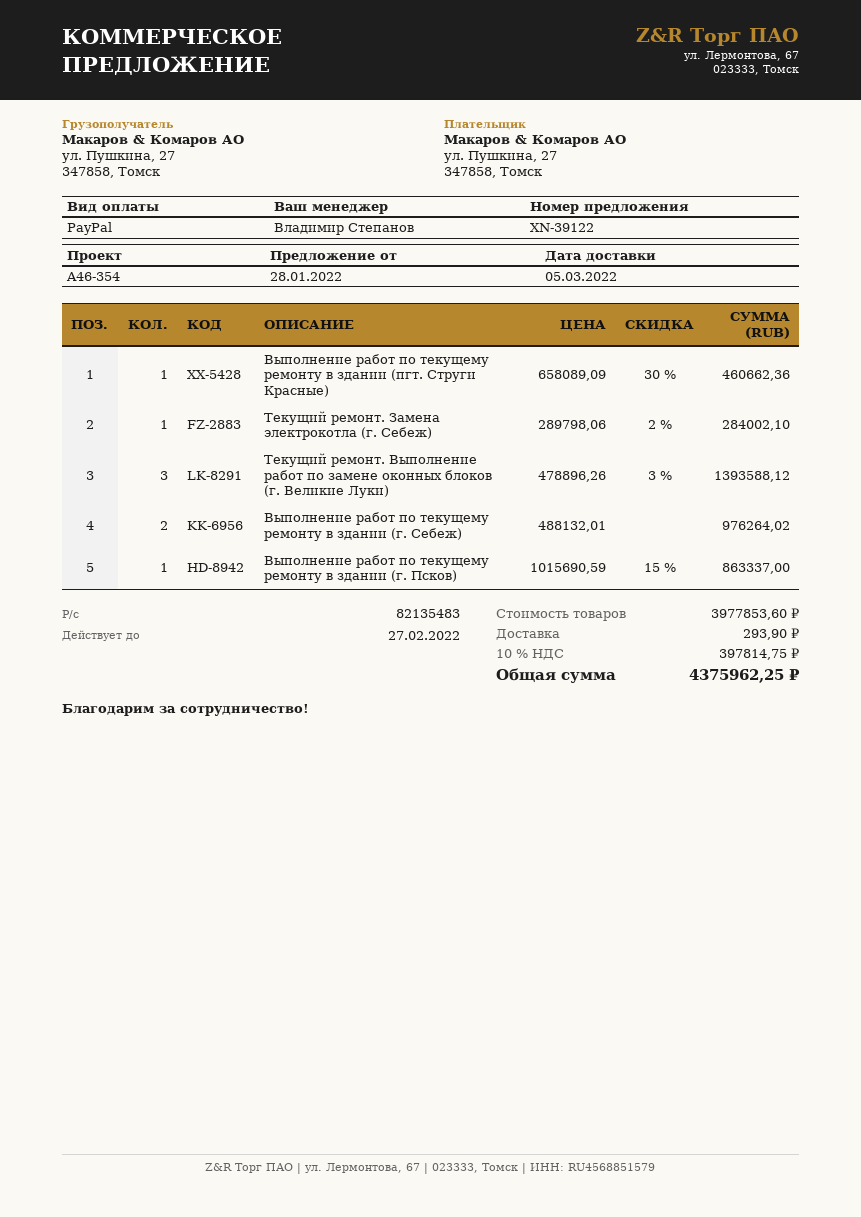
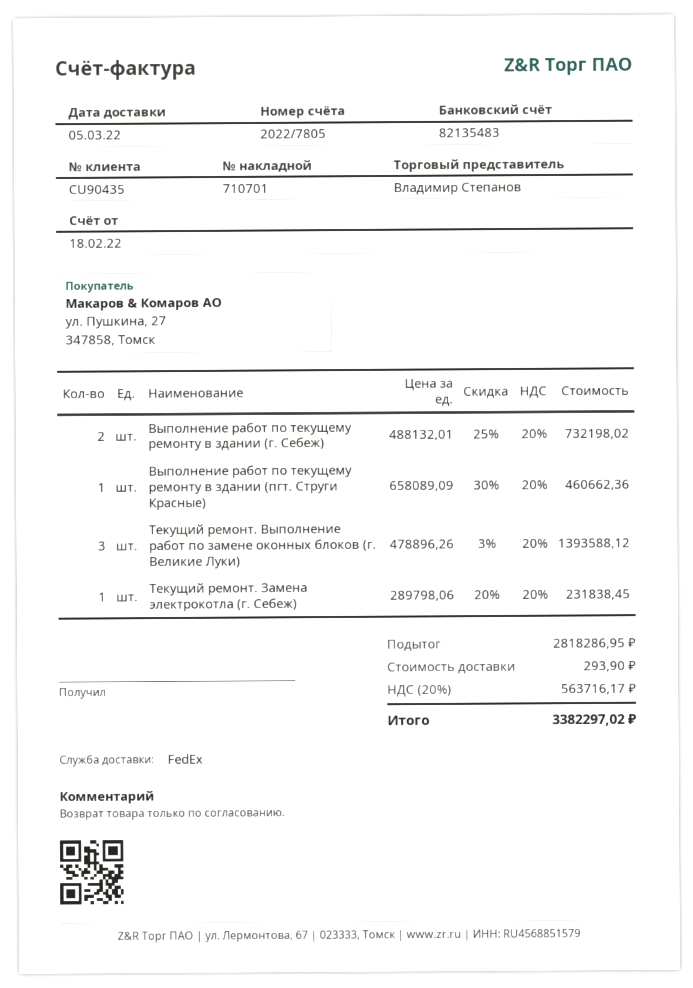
Текущий ремонт. Замена электрокотла (г. Себеж): 1 x 289798.06 - 2% = 284002.10 -> 1 x 289798.06 - 20% = 231838.45
Выполнение работ по текущему ремонту в здании (г. Себеж): 2 x 488132.01 = 976264.02 -> 2 x 488132.01 - 25% = 732198.02
Выполнение работ по текущему ремонту в здании (г. Псков): 1 x 1015690.59 - 15% = 863337.00 -> none
subtotal: 3977853.60 -> 2818286.95
tax: 10% = 397814.75 -> 20% = 563716.17
total: 4375962.25 -> 3382297.02

